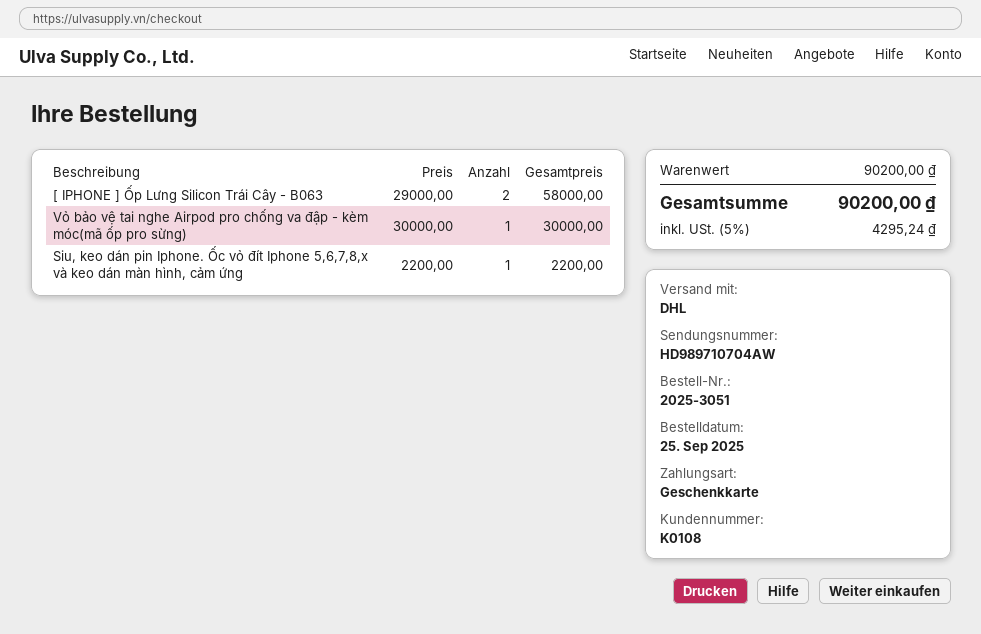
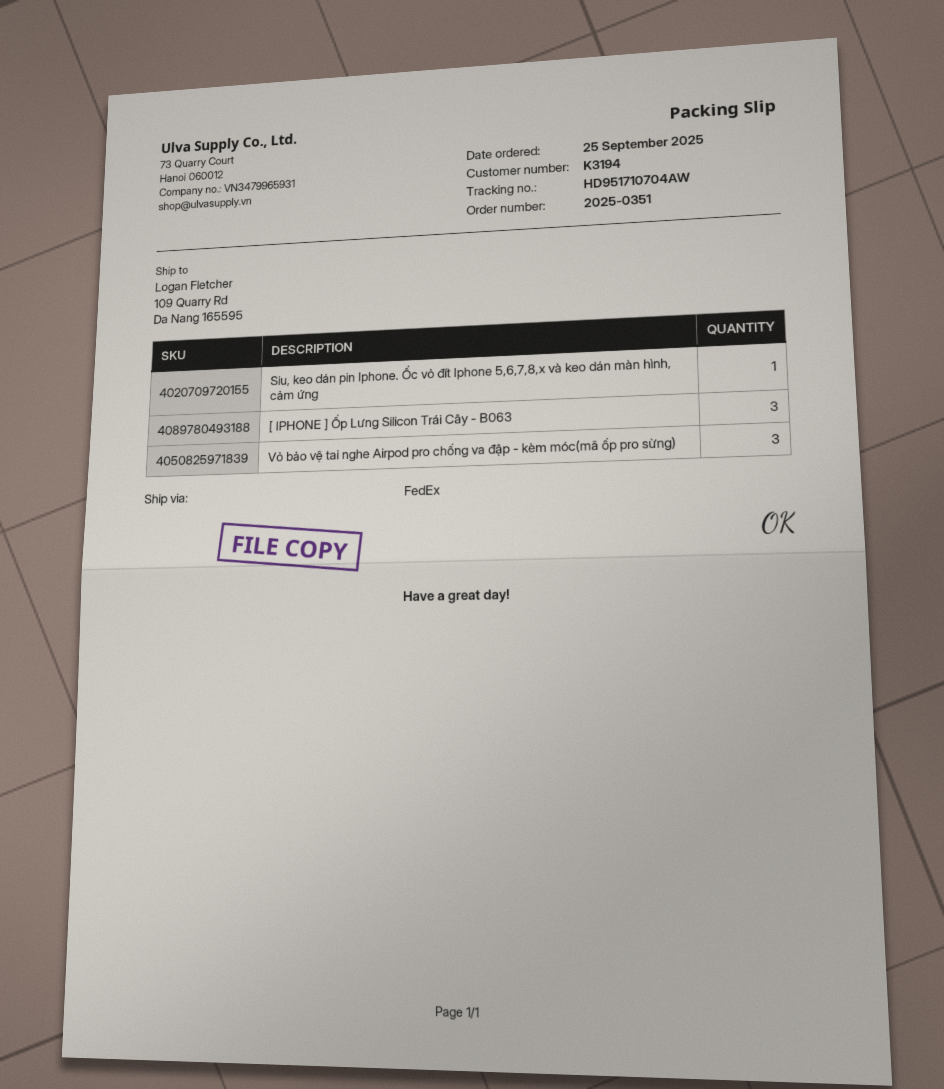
order number: 2025-3051 -> 2025-0351
customer number: K0108 -> K3194
shipping method: DHL -> FedEx
tracking number: HD989710704AW -> HD951710704AW
[ IPHONE ] Ốp Lưng Silicon Trái Cây - B063: 2 -> 3
Vỏ bảo vệ tai nghe Airpod pro chống va đập - kèm móc(mã ốp pro sừng): 1 -> 3

